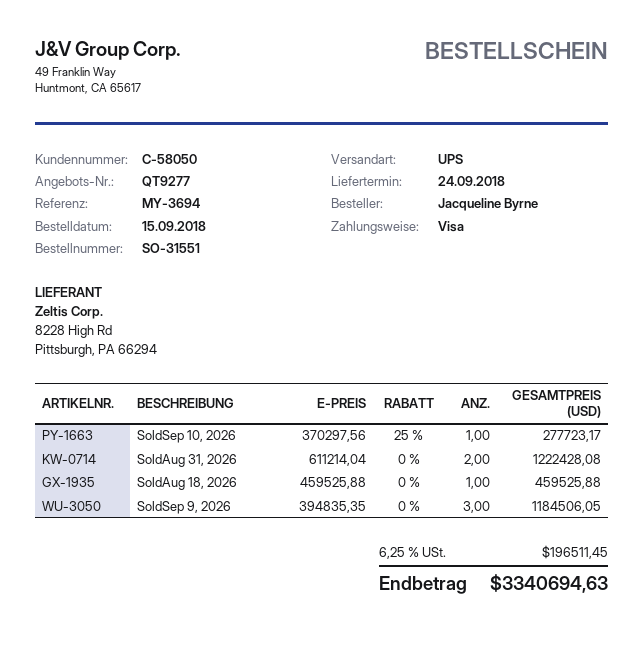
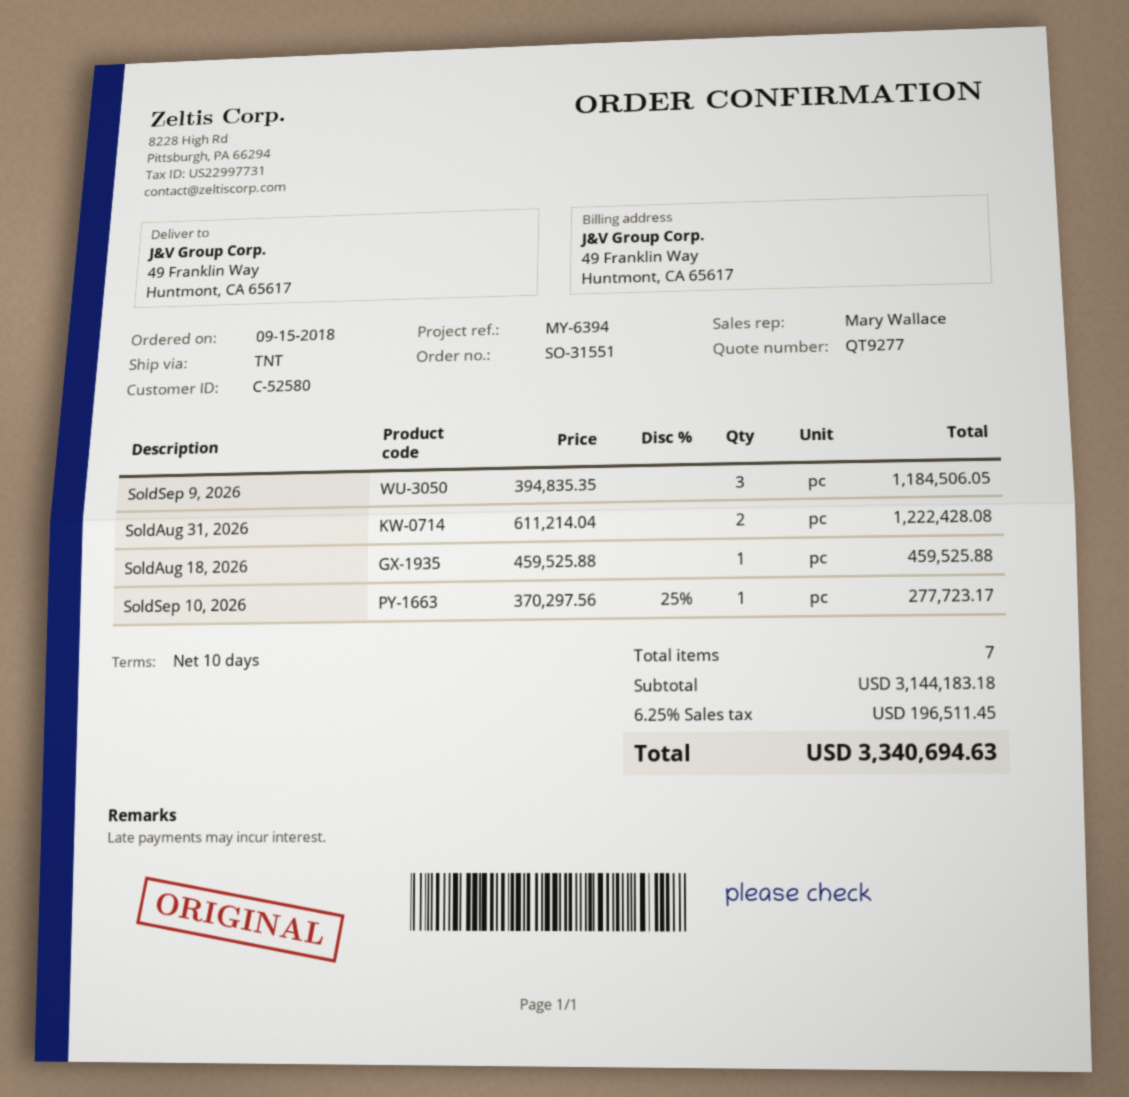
customer number: C-58050 -> C-52580
reference: MY-3694 -> MY-6394
shipping method: UPS -> TNT

